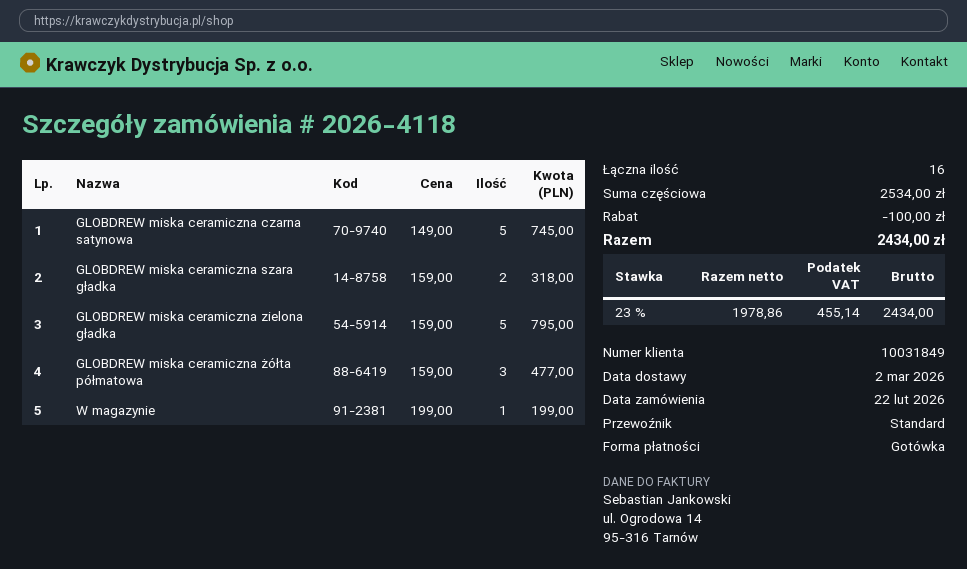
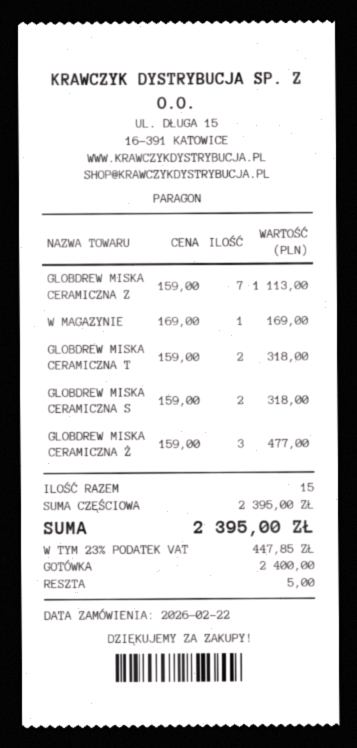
GLOBDREW miska ceramiczna czarna satynowa: 5 x 149.00 = 745.00 -> none
GLOBDREW miska ceramiczna zielona gładka: 5 x 159.00 = 795.00 -> 7 x 159.00 = 1113.00
W magazynie: 1 x 199.00 = 199.00 -> 1 x 169.00 = 169.00
GLOBDREW MISKA CERAMICZNA T: none -> 2 x 159.00 = 318.00
total quantity: 16 -> 15
subtotal: 2534.00 -> 2395.00
discount: 100.00 -> none
tax: 23% = 455.14 -> 23% = 447.85
total: 2434.00 -> 2395.00

